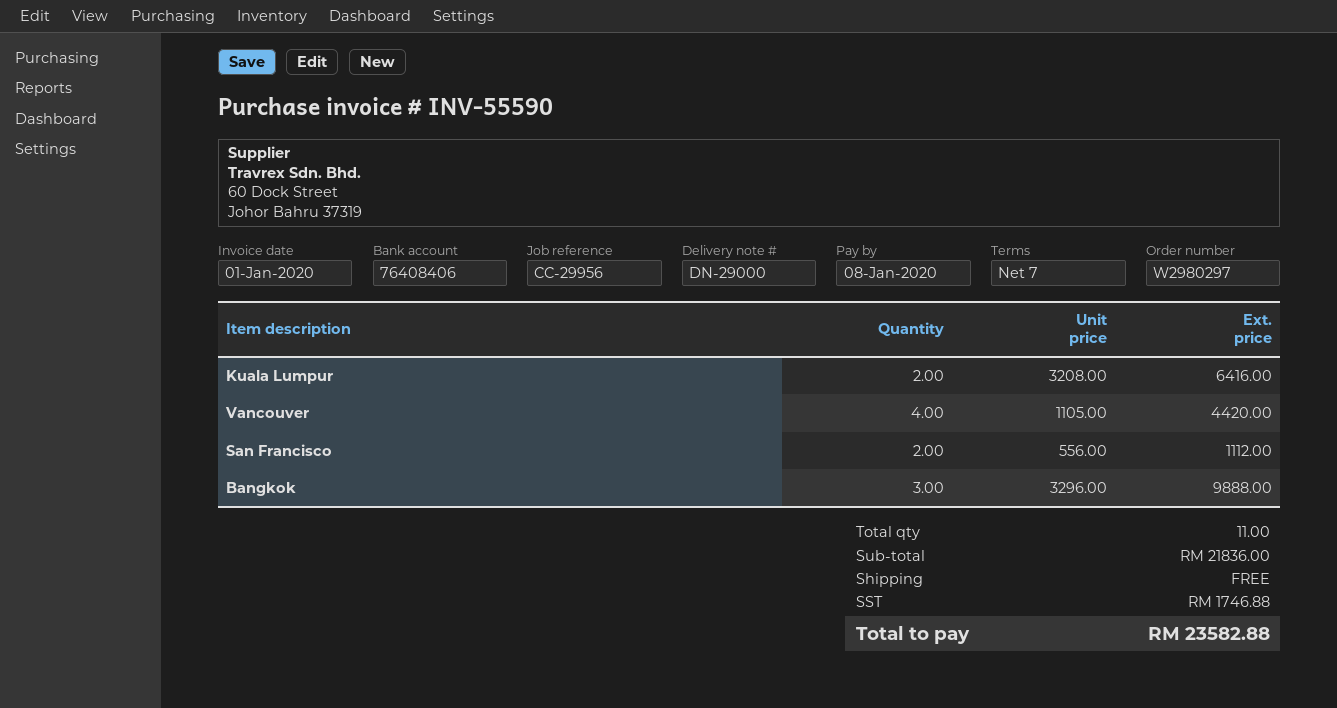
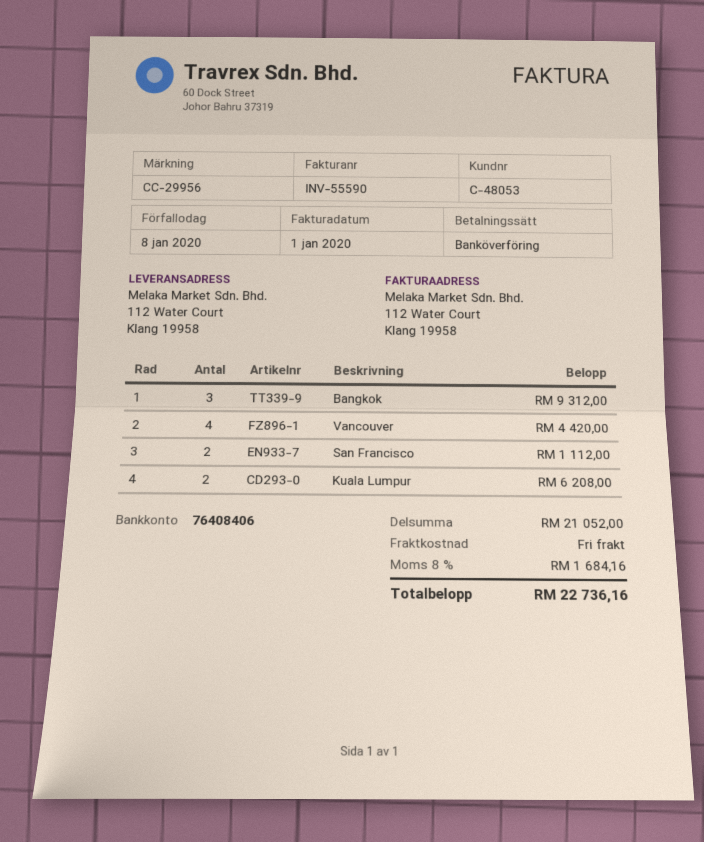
Kuala Lumpur: 2 for 6416.00 -> 2 for 6208.00
Bangkok: 3 for 9888.00 -> 3 for 9312.00
subtotal: 21836.00 -> 21052.00
tax: 1746.88 -> 1684.16
total: 23582.88 -> 22736.16

